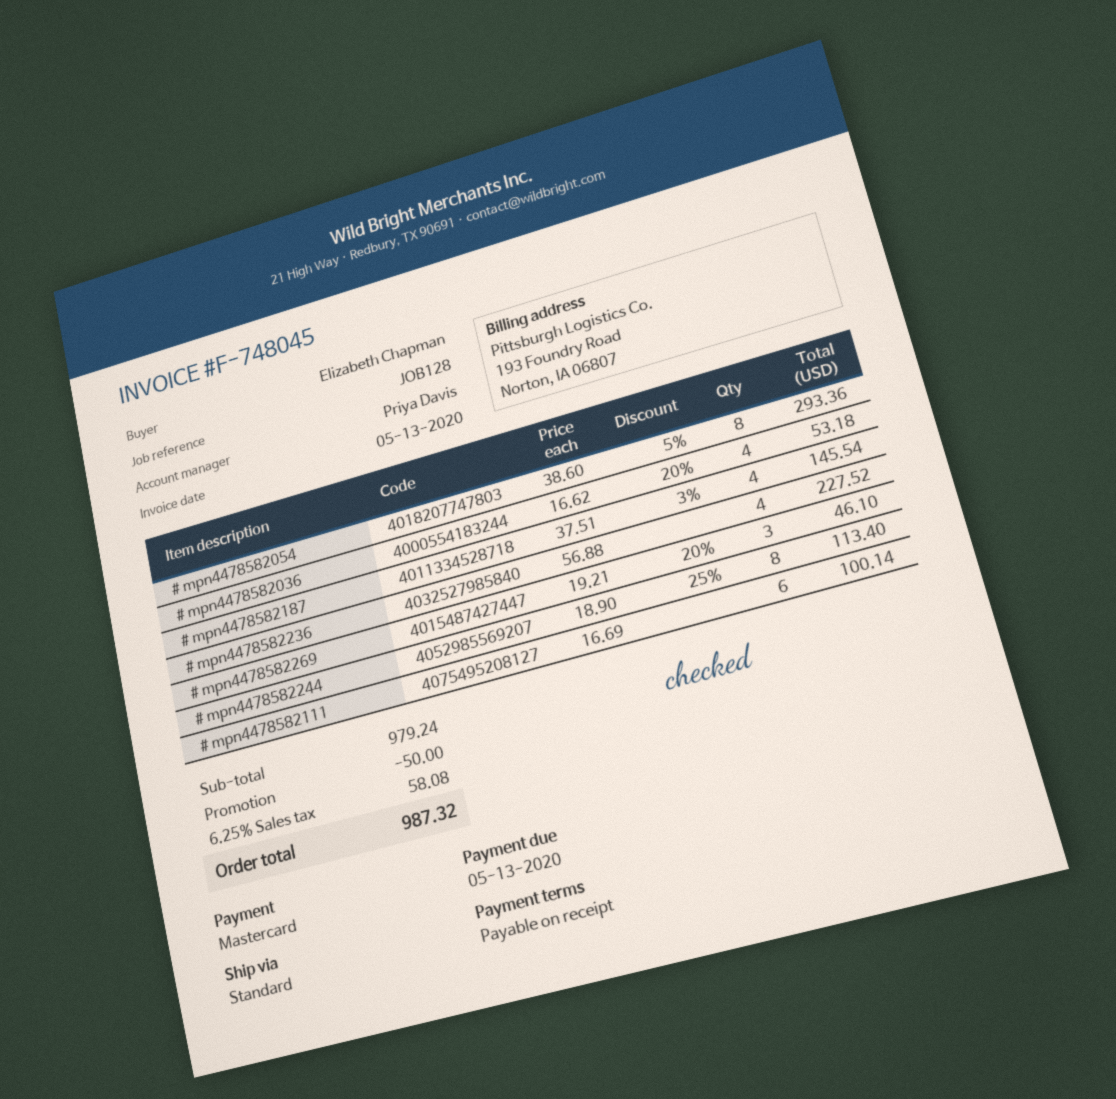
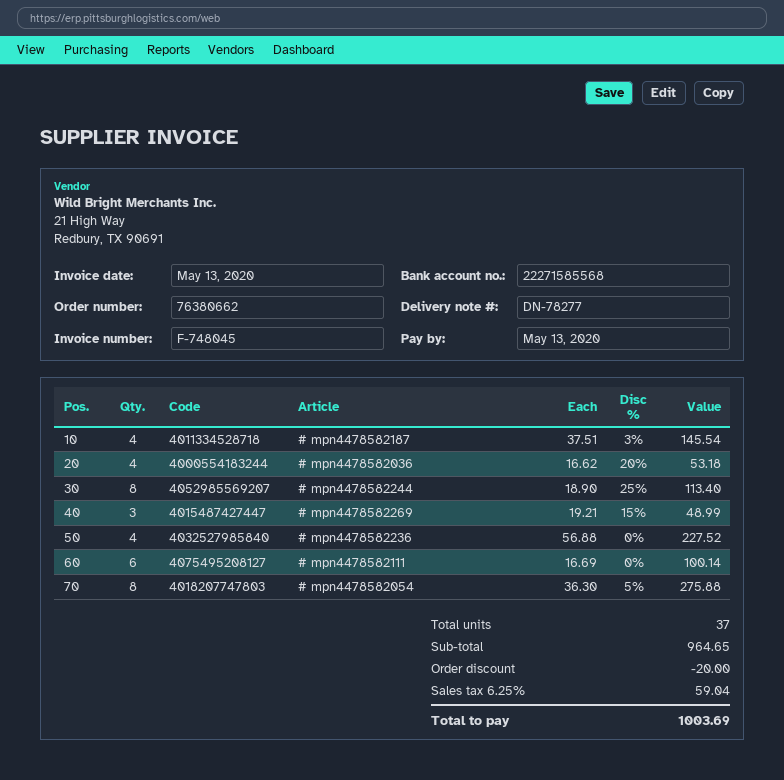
# mpn4478582054: 8 x 38.60 - 5% = 293.36 -> 8 x 36.30 - 5% = 275.88
# mpn4478582269: 3 x 19.21 - 20% = 46.10 -> 3 x 19.21 - 15% = 48.99
subtotal: 979.24 -> 964.65
discount: 50.00 -> 20.00
tax: 6.25% = 58.08 -> 6.25% = 59.04
total: 987.32 -> 1003.69

